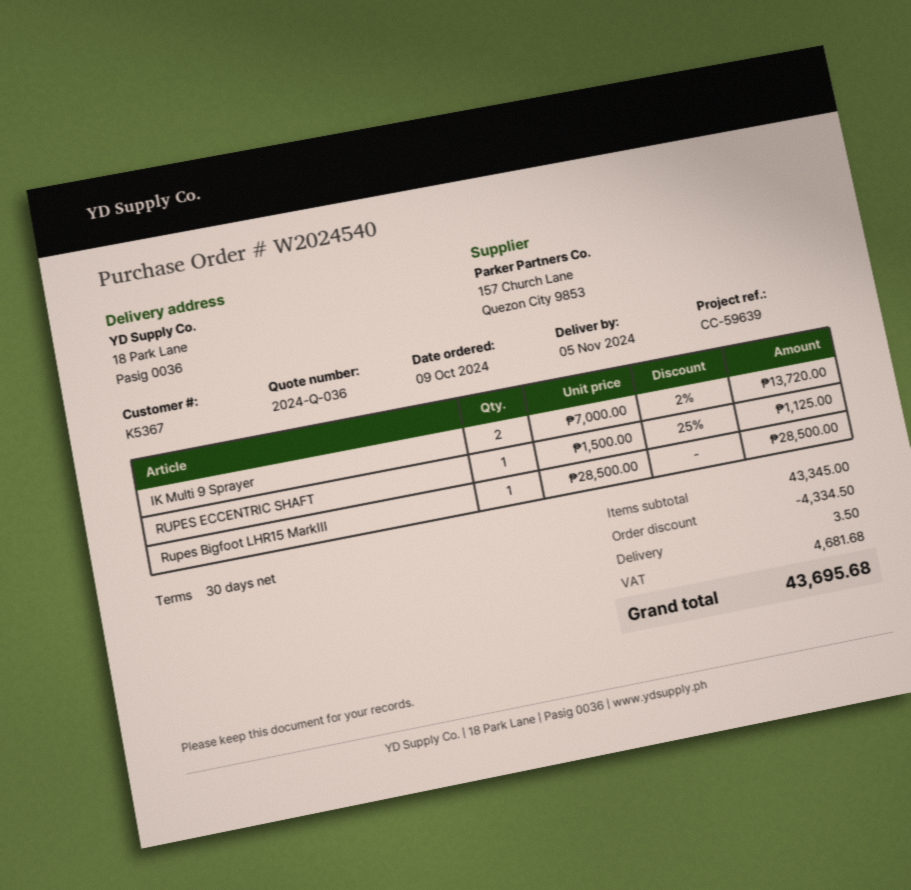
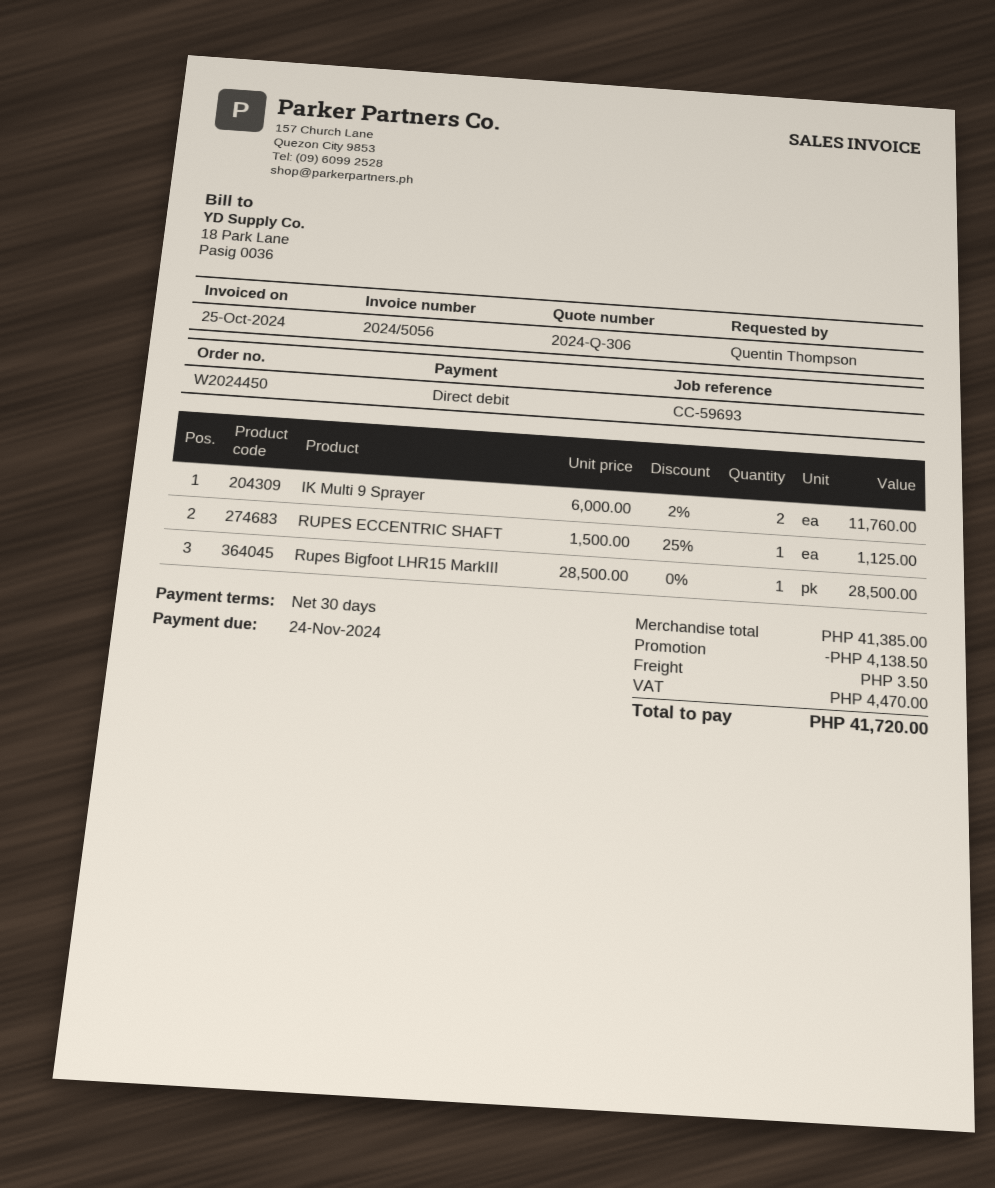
quote number: 2024-Q-036 -> 2024-Q-306
order number: W2024540 -> W2024450
reference: CC-59639 -> CC-59693
IK Multi 9 Sprayer: 2 x 7000.00 - 2% = 13720.00 -> 2 x 6000.00 - 2% = 11760.00
subtotal: 43345.00 -> 41385.00
discount: 4334.50 -> 4138.50
tax: 4681.68 -> 4470.00
total: 43695.68 -> 41720.00

